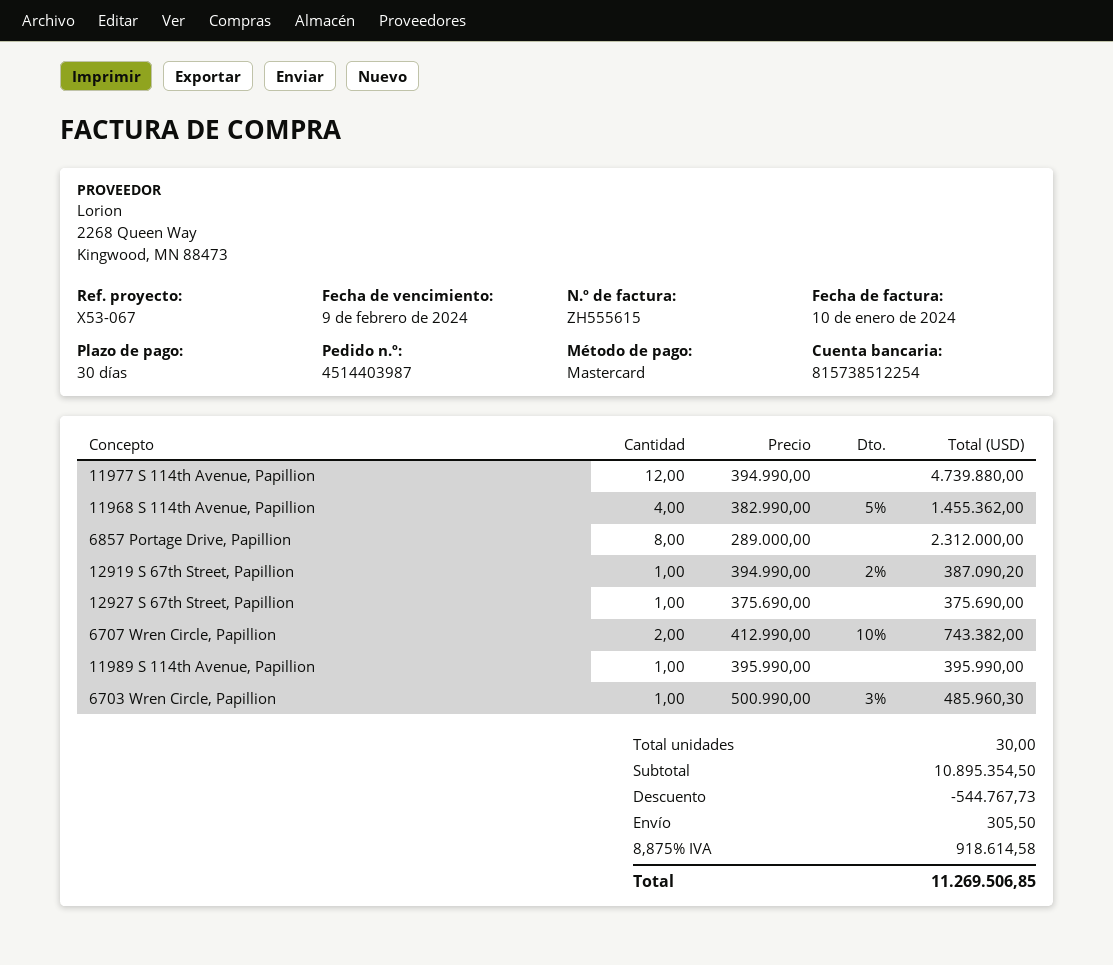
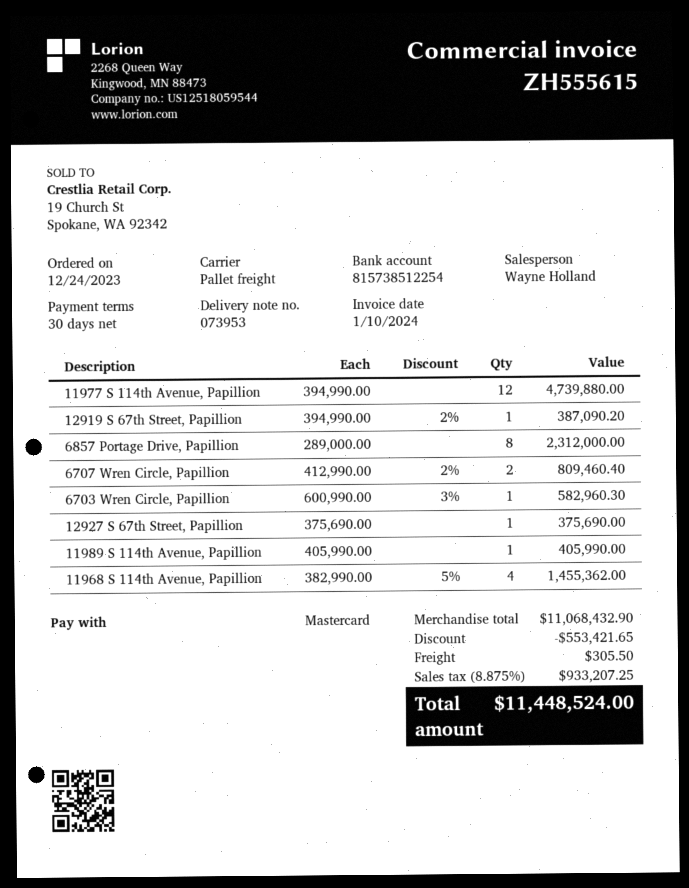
6707 Wren Circle, Papillion: 2 x 412990.00 - 10% = 743382.00 -> 2 x 412990.00 - 2% = 809460.40
11989 S 114th Avenue, Papillion: 1 x 395990.00 = 395990.00 -> 1 x 405990.00 = 405990.00
6703 Wren Circle, Papillion: 1 x 500990.00 - 3% = 485960.30 -> 1 x 600990.00 - 3% = 582960.30
subtotal: 10895354.50 -> 11068432.90
discount: 544767.73 -> 553421.65
tax: 8.875% = 918614.58 -> 8.875% = 933207.25
total: 11269506.85 -> 11448524.00

